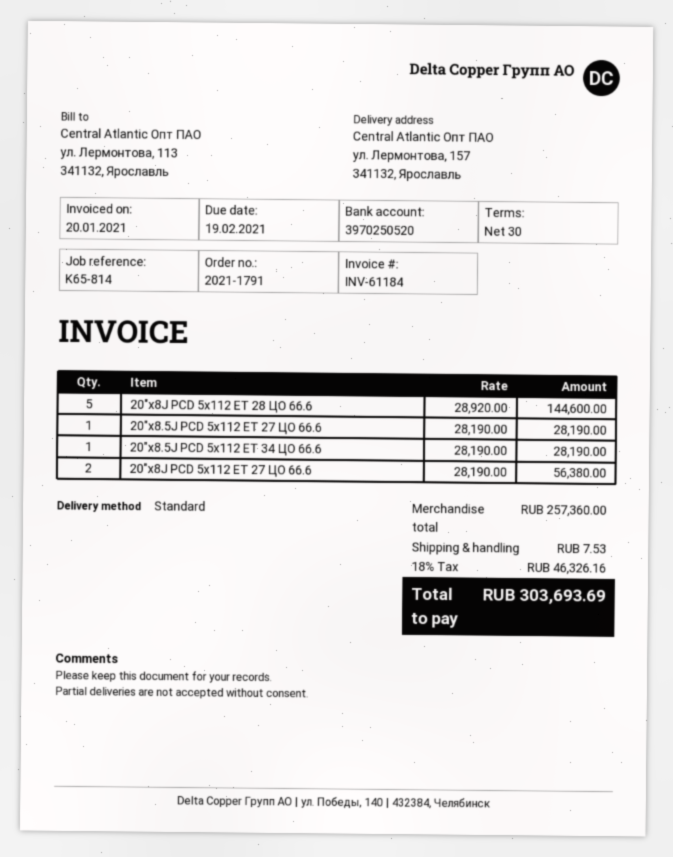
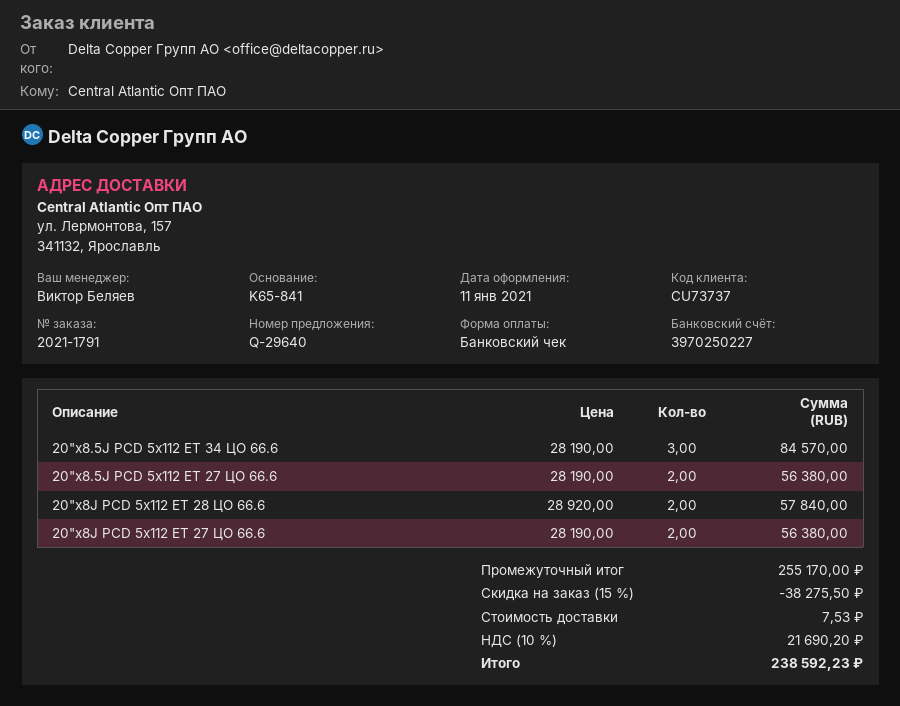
reference: K65-814 -> K65-841
bank account: 3970250520 -> 3970250227
20"x8J PCD 5x112 ЕТ 28 ЦО 66.6: 5 x 28920.00 = 144600.00 -> 2 x 28920.00 = 57840.00
20"x8.5J PCD 5x112 ЕТ 27 ЦО 66.6: 1 x 28190.00 = 28190.00 -> 2 x 28190.00 = 56380.00
20"x8.5J PCD 5x112 ЕТ 34 ЦО 66.6: 1 x 28190.00 = 28190.00 -> 3 x 28190.00 = 84570.00
subtotal: 257360.00 -> 255170.00
discount: none -> 15% = 38275.50
tax: 18% = 46326.16 -> 10% = 21690.20
total: 303693.69 -> 238592.23

